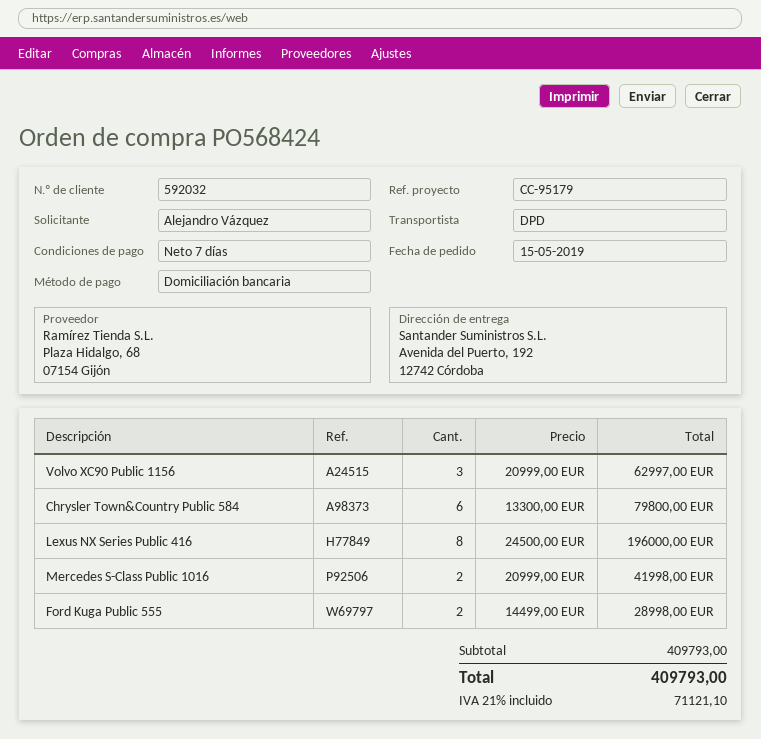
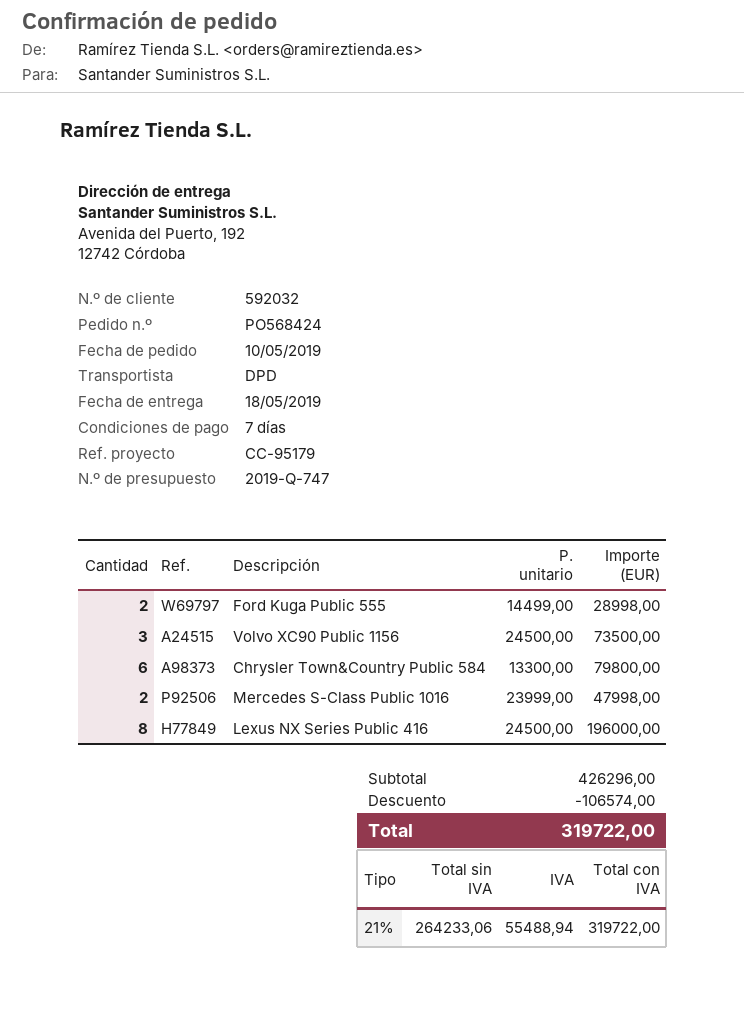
order date: 2019-05-15 -> 2019-05-10
Volvo XC90 Public 1156: 3 x 20999.00 = 62997.00 -> 3 x 24500.00 = 73500.00
Mercedes S-Class Public 1016: 2 x 20999.00 = 41998.00 -> 2 x 23999.00 = 47998.00
subtotal: 409793.00 -> 426296.00
discount: none -> 106574.00
tax: 21% = 71121.10 -> 21% = 55488.94
total: 409793.00 -> 319722.00

